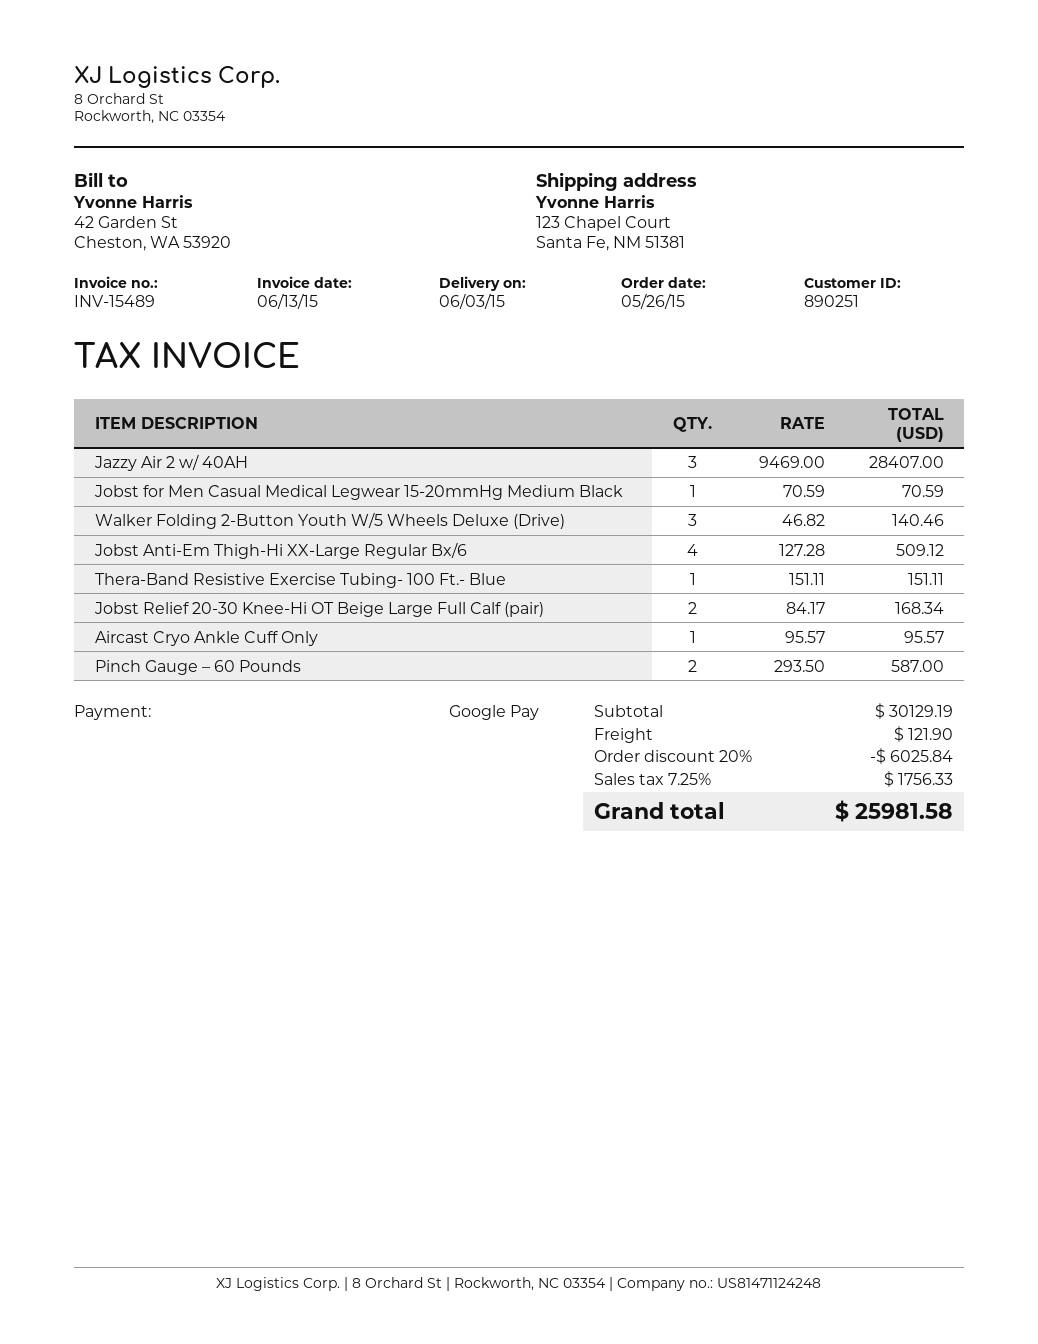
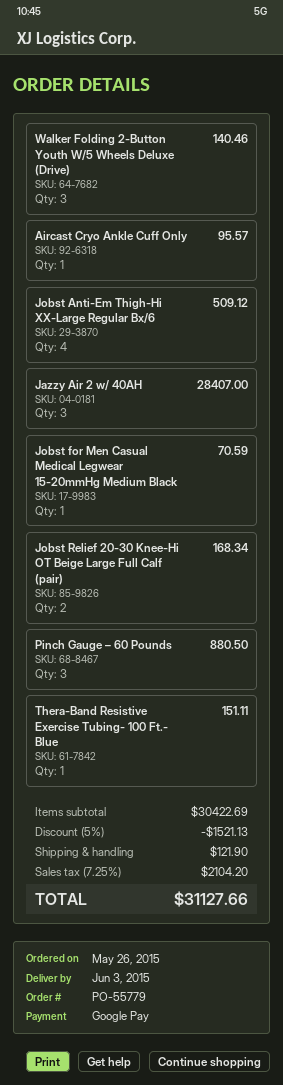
Pinch Gauge – 60 Pounds: 2 for 587.00 -> 3 for 880.50
subtotal: 30129.19 -> 30422.69
discount: 20% = 6025.84 -> 5% = 1521.13
tax: 7.25% = 1756.33 -> 7.25% = 2104.20
total: 25981.58 -> 31127.66

